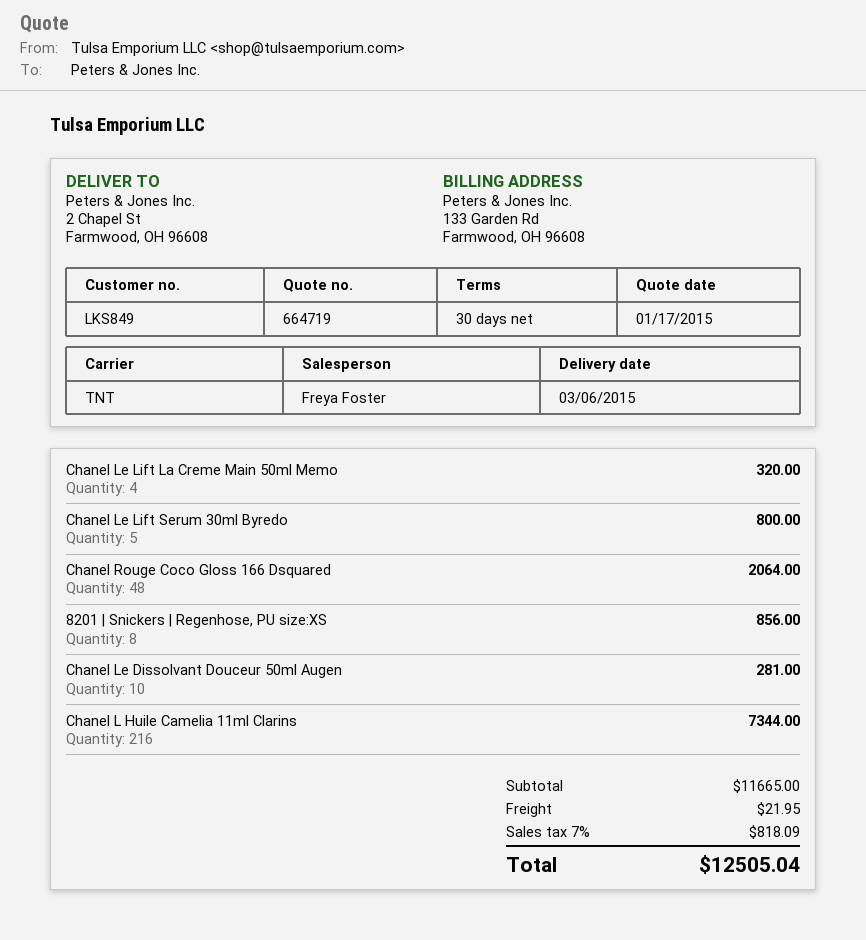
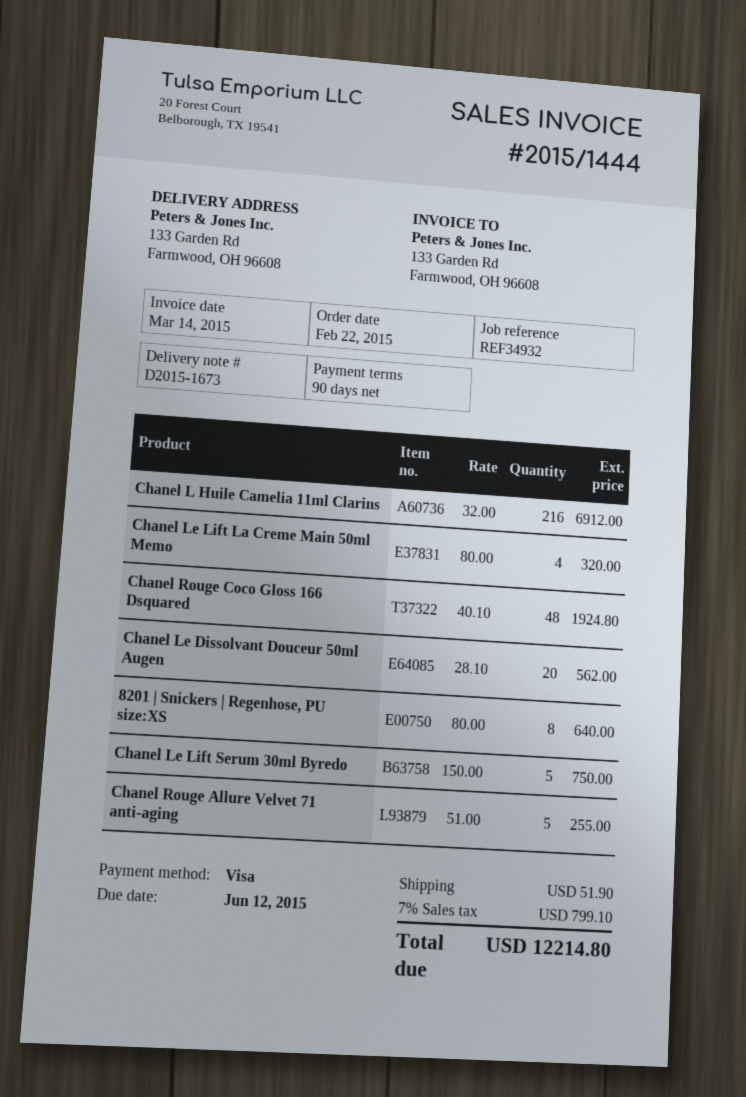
payment terms: 30 days -> 90 days
ship to: 2 Chapel St, Farmwood, OH 96608 -> 133 Garden Rd, Farmwood, OH 96608
Chanel Le Lift Serum 30ml Byredo: 5 for 800.00 -> 5 for 750.00
Chanel Rouge Coco Gloss 166 Dsquared: 48 for 2064.00 -> 48 for 1924.80
8201 | Snickers | Regenhose, PU size:XS: 8 for 856.00 -> 8 for 640.00
Chanel Le Dissolvant Douceur 50ml Augen: 10 for 281.00 -> 20 for 562.00
Chanel L Huile Camelia 11ml Clarins: 216 for 7344.00 -> 216 for 6912.00
Chanel Rouge Allure Velvet 71 anti-aging: none -> 5 for 255.00
shipping: 21.95 -> 51.90
tax: 7% = 818.09 -> 7% = 799.10
total: 12505.04 -> 12214.80

